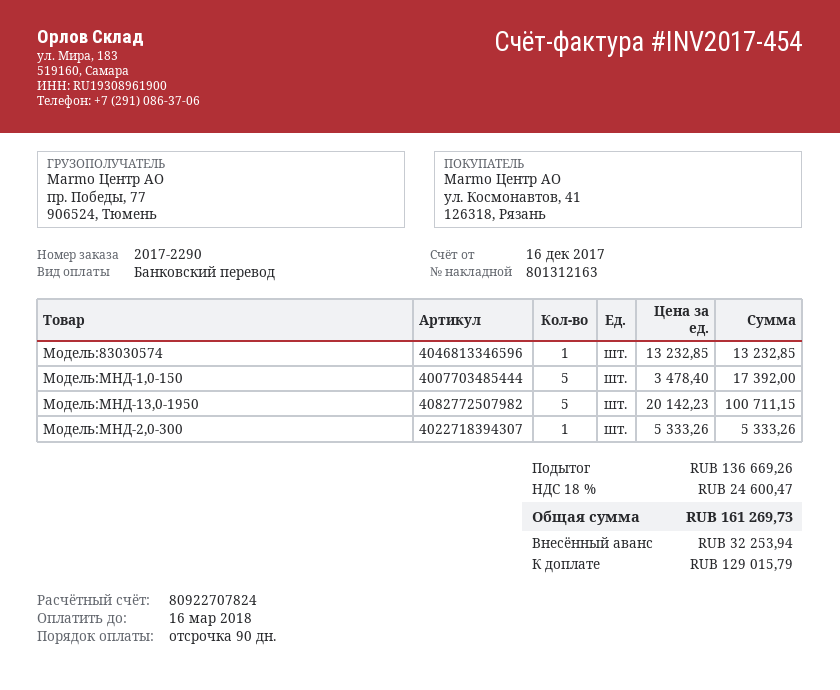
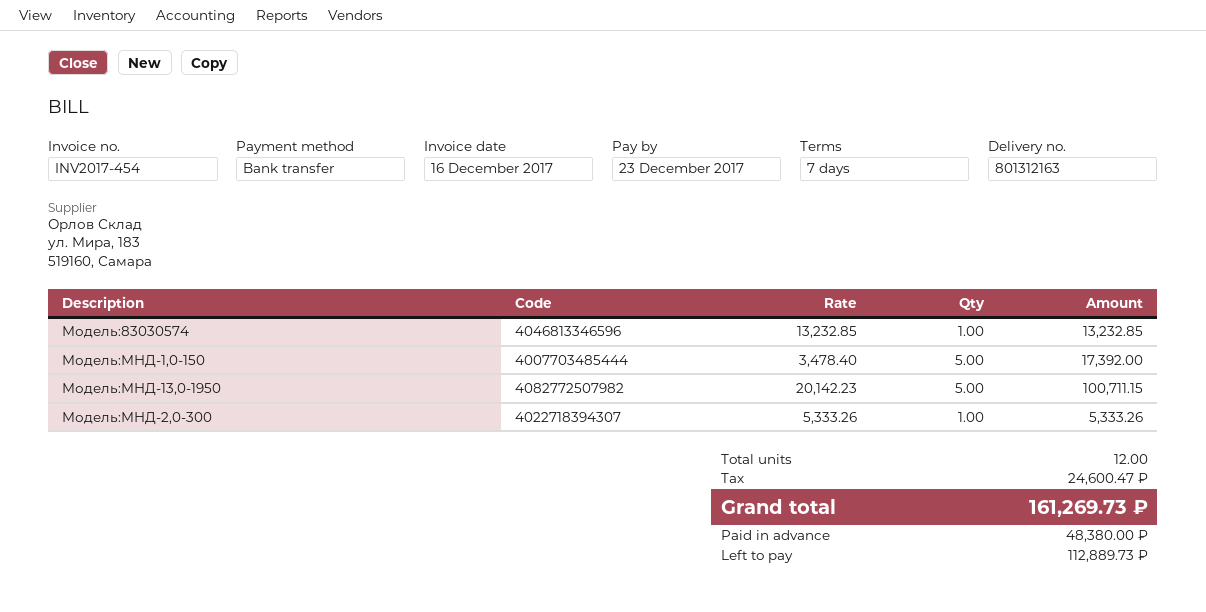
payment terms: 90 days -> 7 days
due date: 2018-03-16 -> 2017-12-23
deposit: 32253.94 -> 48380.00
balance: 129015.79 -> 112889.73

